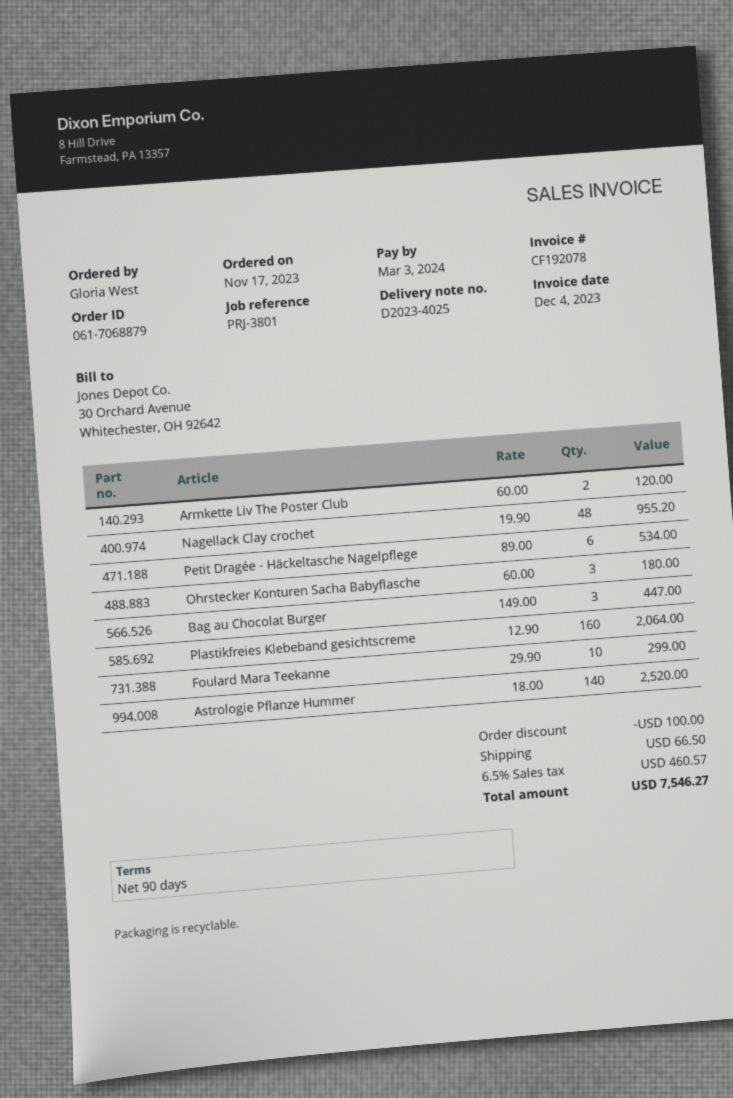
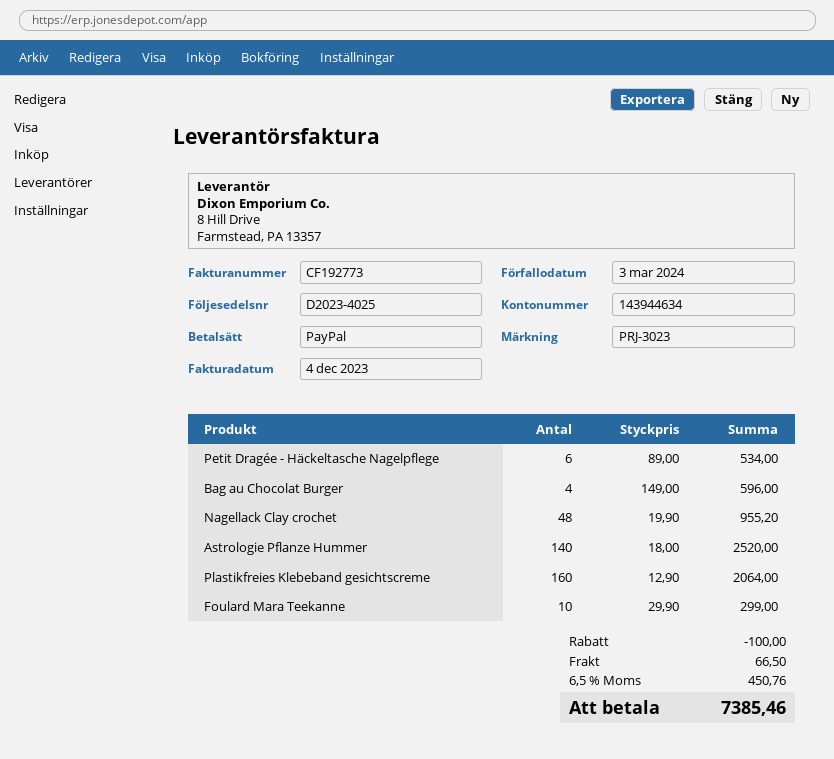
invoice number: CF192078 -> CF192773
reference: PRJ-3801 -> PRJ-3023
Armkette Liv The Poster Club: 2 x 60.00 = 120.00 -> none
Ohrstecker Konturen Sacha Babyflasche: 3 x 60.00 = 180.00 -> none
Bag au Chocolat Burger: 3 x 149.00 = 447.00 -> 4 x 149.00 = 596.00
tax: 6.5% = 460.57 -> 6.5% = 450.76
total: 7546.27 -> 7385.46

